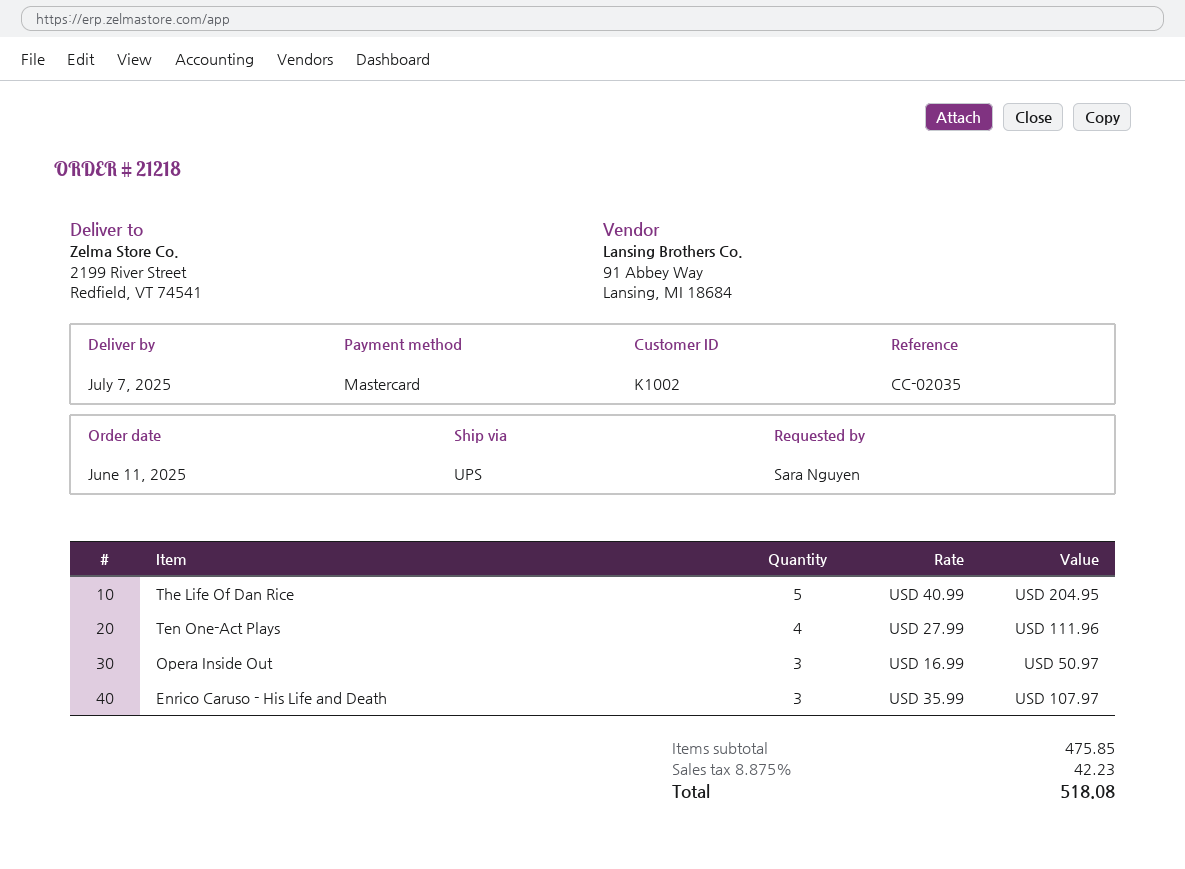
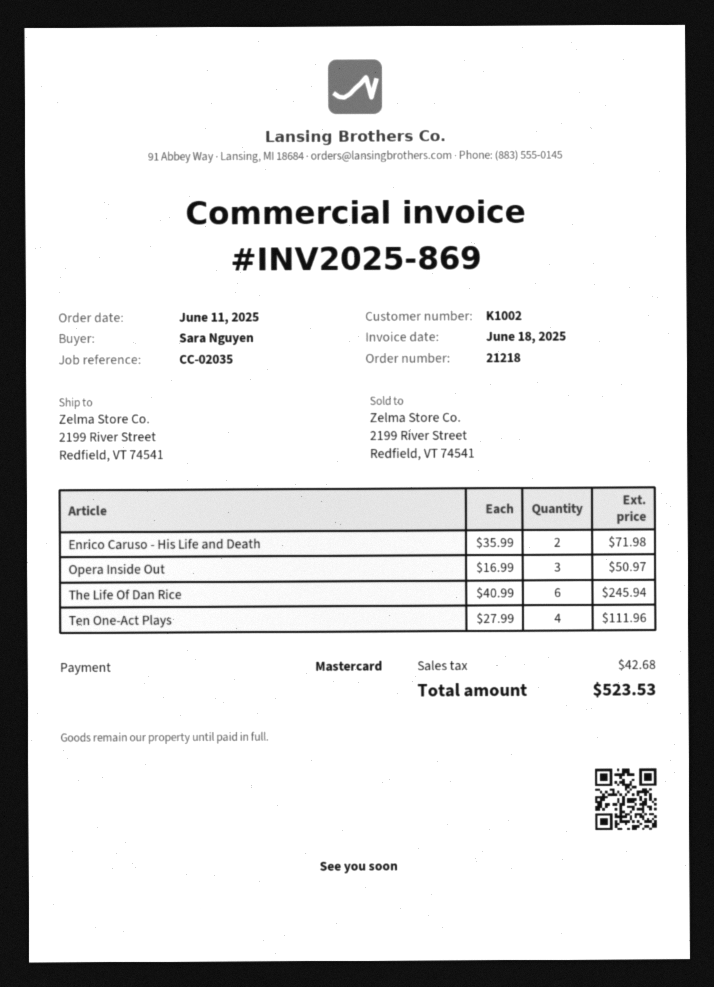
The Life Of Dan Rice: 5 x 40.99 = 204.95 -> 6 x 40.99 = 245.94
Enrico Caruso - His Life and Death: 3 x 35.99 = 107.97 -> 2 x 35.99 = 71.98
tax: 42.23 -> 42.68
total: 518.08 -> 523.53

